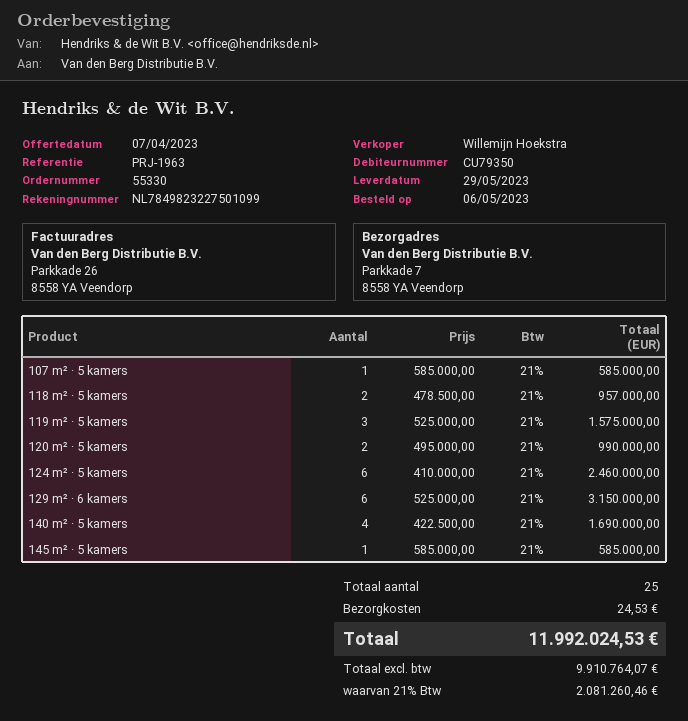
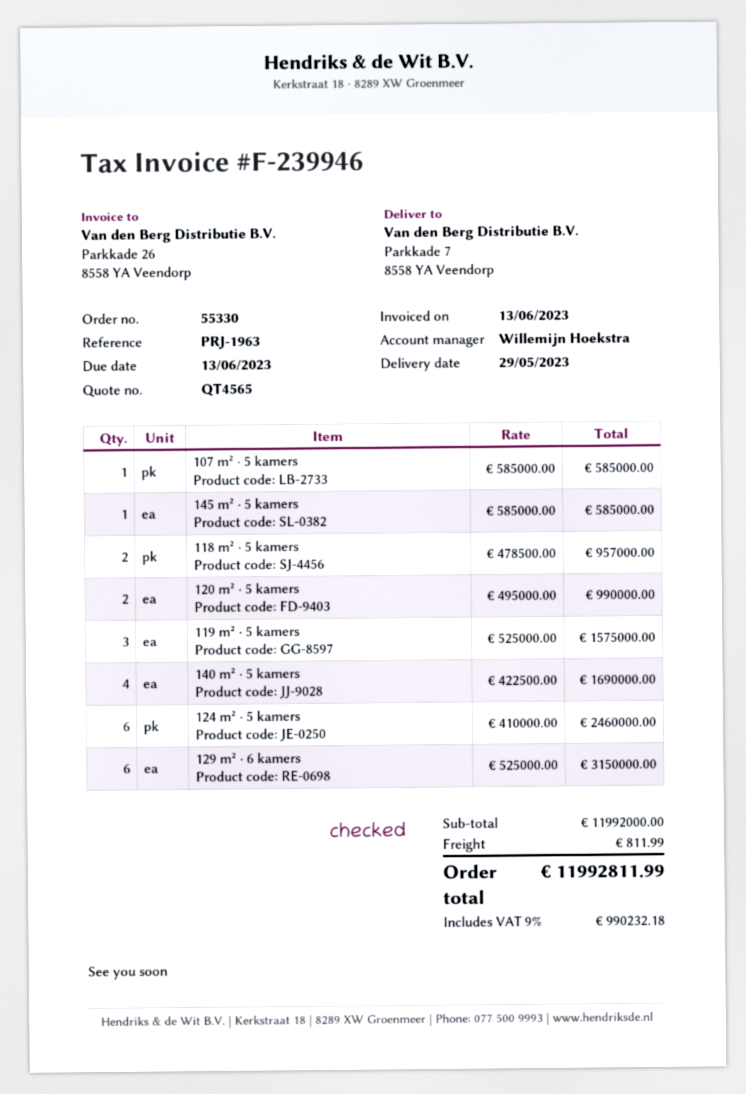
shipping: 24.53 -> 811.99
tax: 21% = 2081260.46 -> 9% = 990232.18
total: 11992024.53 -> 11992811.99

